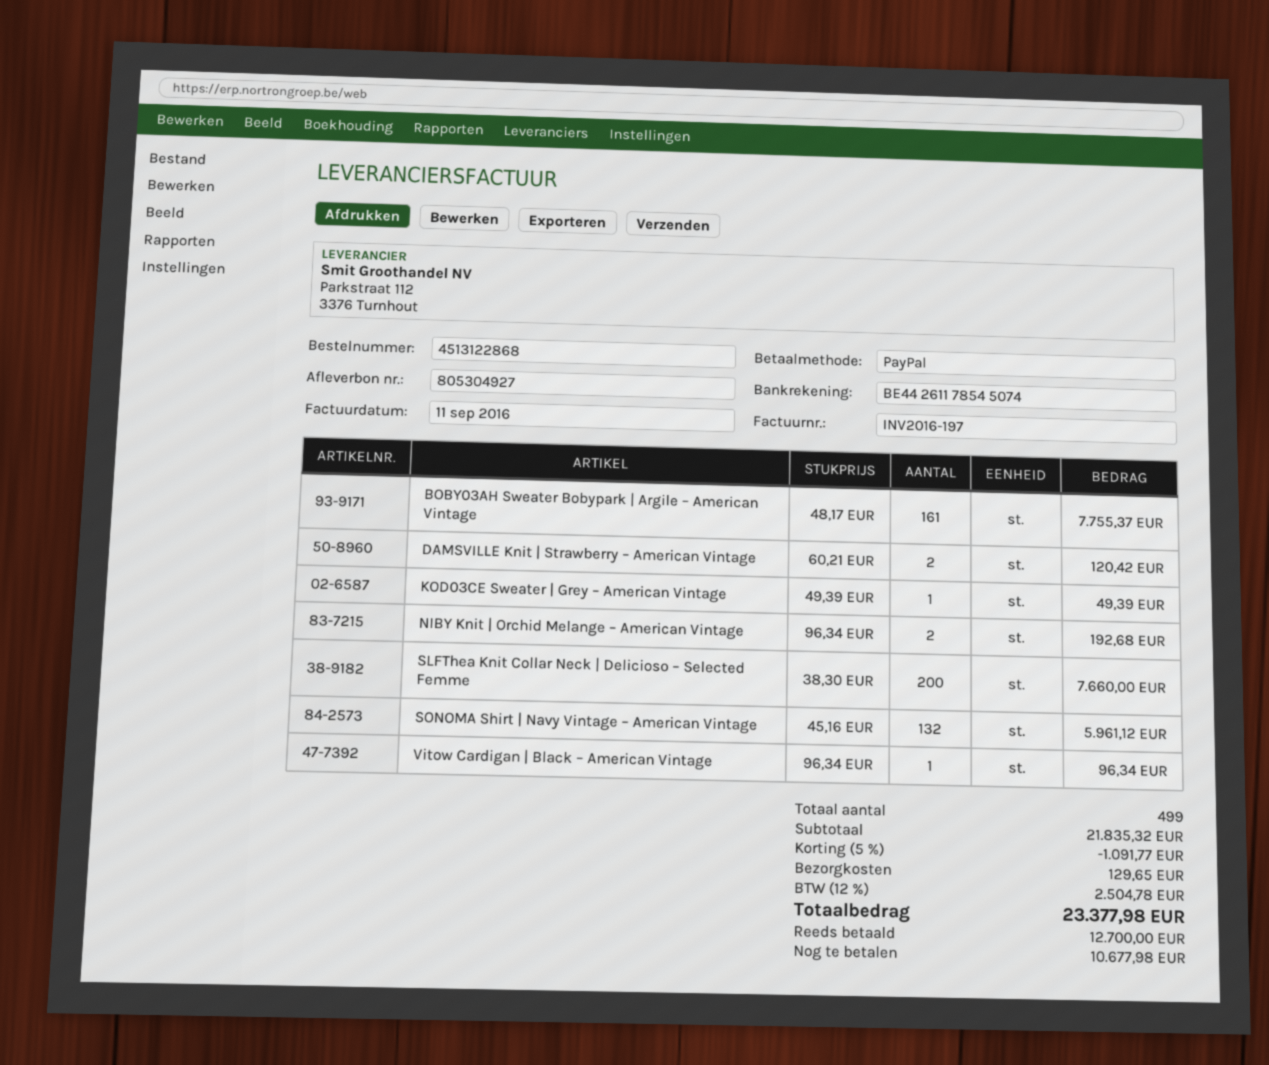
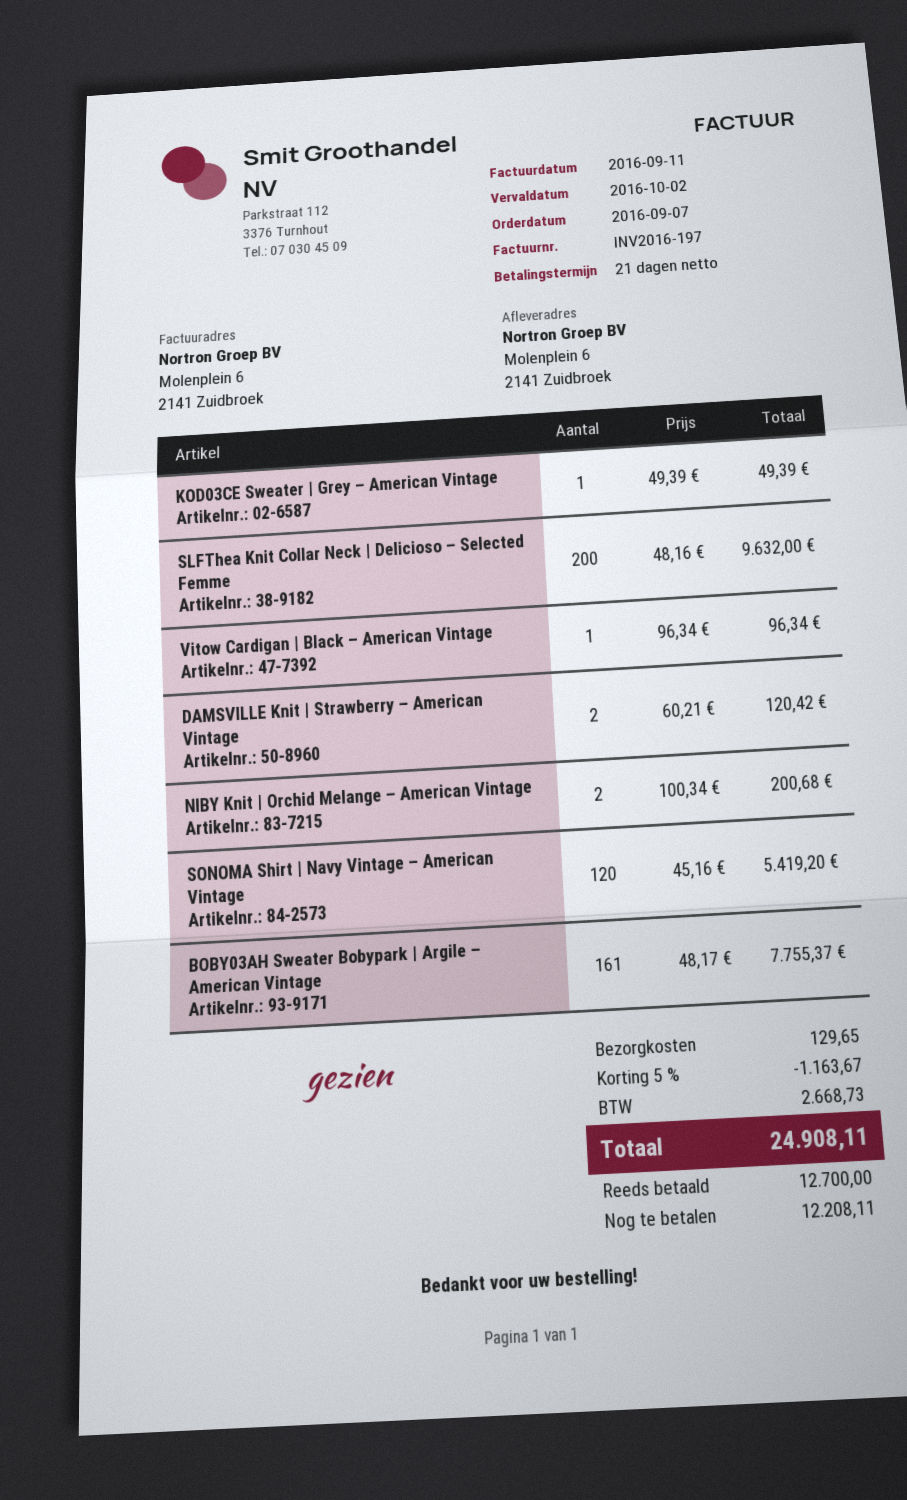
NIBY Knit | Orchid Melange – American Vintage: 2 x 96.34 = 192.68 -> 2 x 100.34 = 200.68
SLFThea Knit Collar Neck | Delicioso – Selected Femme: 200 x 38.30 = 7660.00 -> 200 x 48.16 = 9632.00
SONOMA Shirt | Navy Vintage – American Vintage: 132 x 45.16 = 5961.12 -> 120 x 45.16 = 5419.20
discount: 5% = 1091.77 -> 5% = 1163.67
tax: 2504.78 -> 2668.73
total: 23377.98 -> 24908.11
balance: 10677.98 -> 12208.11

